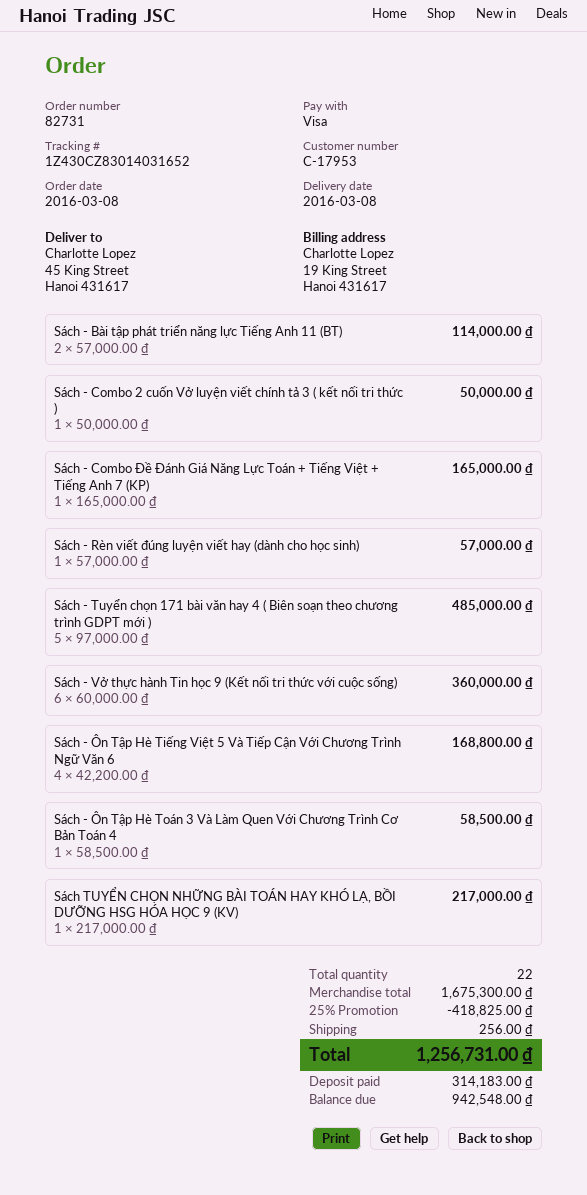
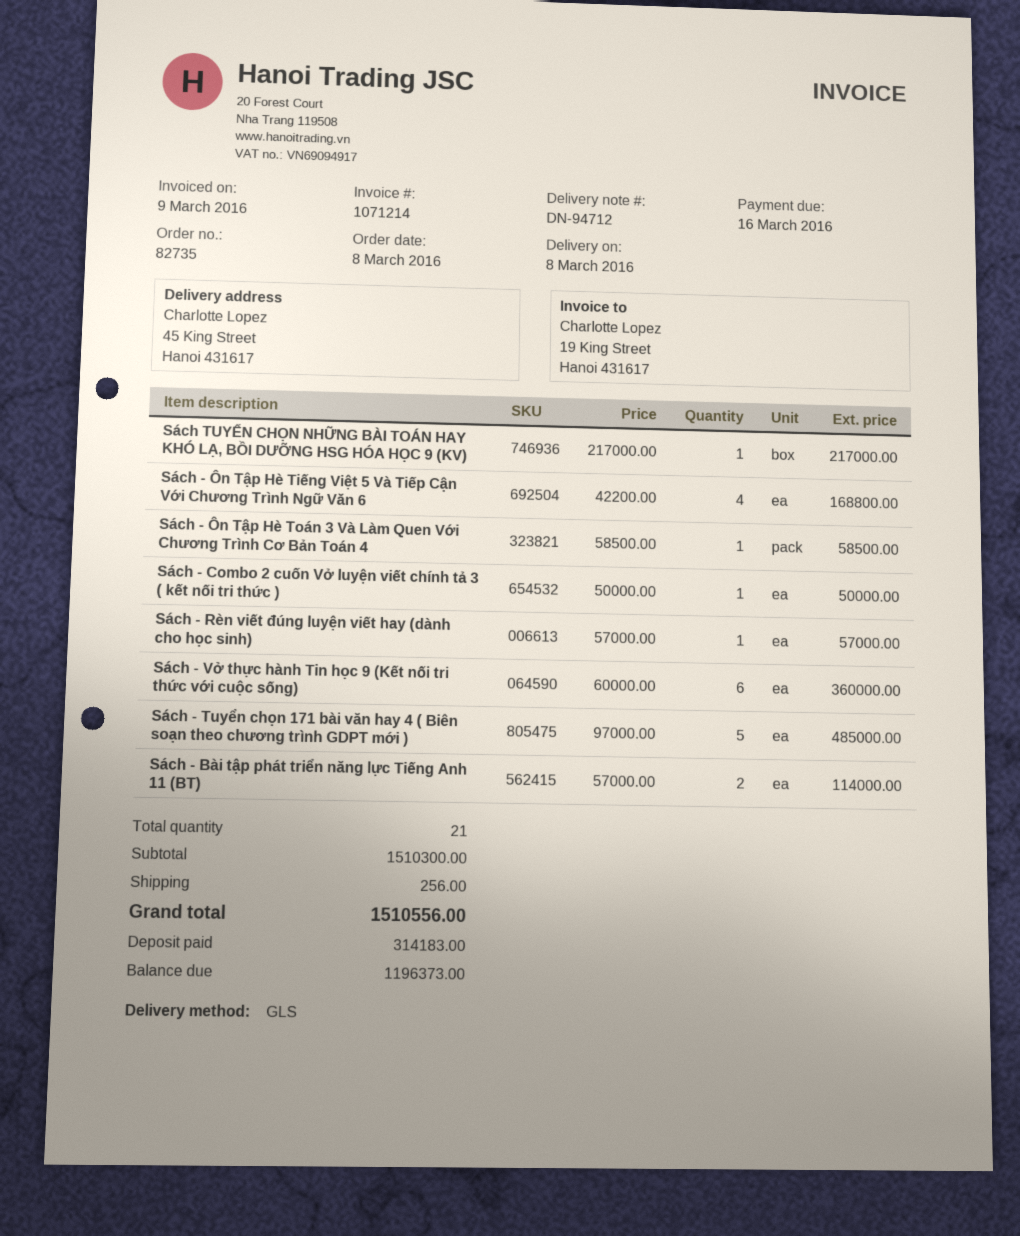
order number: 82731 -> 82735
Sách - Combo Đề Đánh Giá Năng Lực Toán + Tiếng Việt + Tiếng Anh 7 (KP): 1 x 165000.00 = 165000.00 -> none
total quantity: 22 -> 21
subtotal: 1675300.00 -> 1510300.00
discount: 25% = 418825.00 -> none
total: 1256731.00 -> 1510556.00
balance: 942548.00 -> 1196373.00

